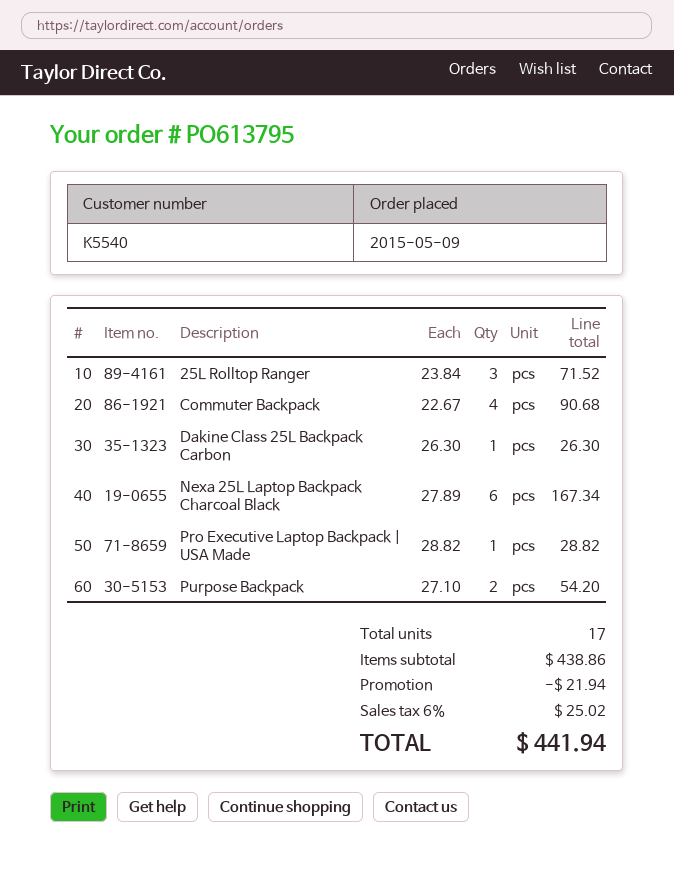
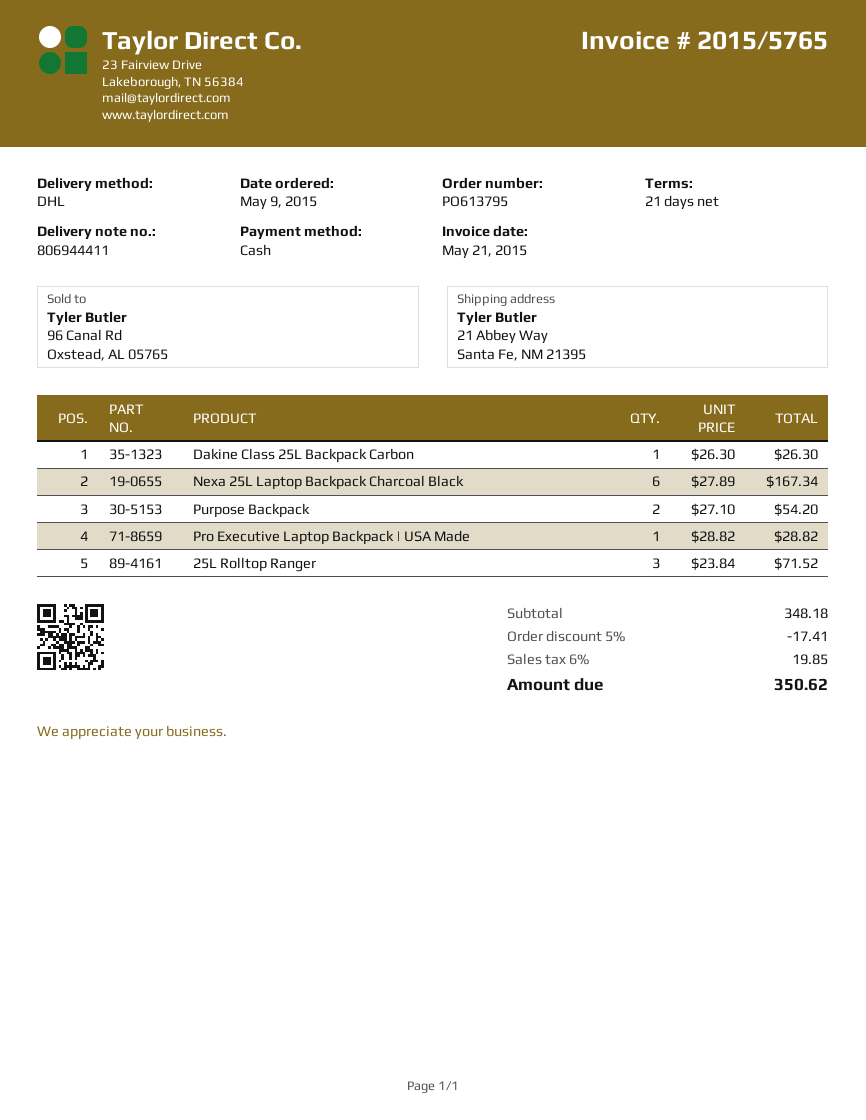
Commuter Backpack: 4 x 22.67 = 90.68 -> none
subtotal: 438.86 -> 348.18
discount: 21.94 -> 17.41
tax: 6% = 25.02 -> 6% = 19.85
total: 441.94 -> 350.62

